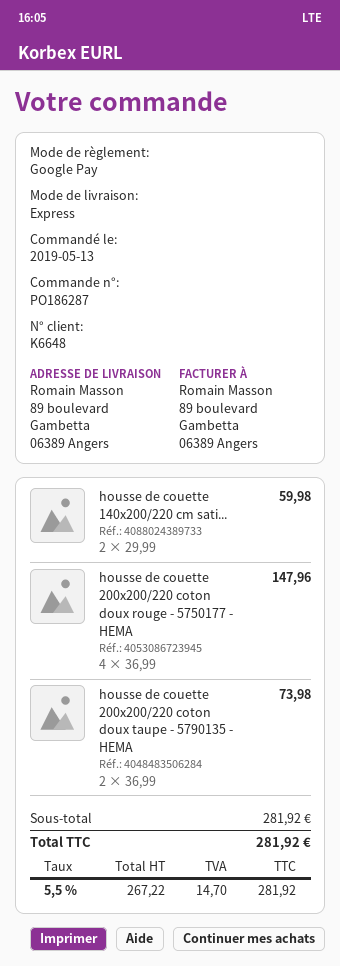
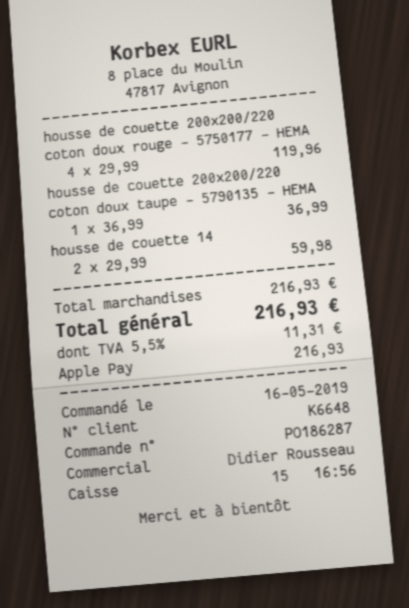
order date: 2019-05-13 -> 2019-05-16
payment method: Google Pay -> Apple Pay
housse de couette 200x200/220 coton doux rouge - 5750177 - HEMA: 4 x 36.99 = 147.96 -> 4 x 29.99 = 119.96
housse de couette 200x200/220 coton doux taupe - 5790135 - HEMA: 2 x 36.99 = 73.98 -> 1 x 36.99 = 36.99
subtotal: 281.92 -> 216.93
tax: 5.5% = 14.70 -> 5.5% = 11.31
total: 281.92 -> 216.93

